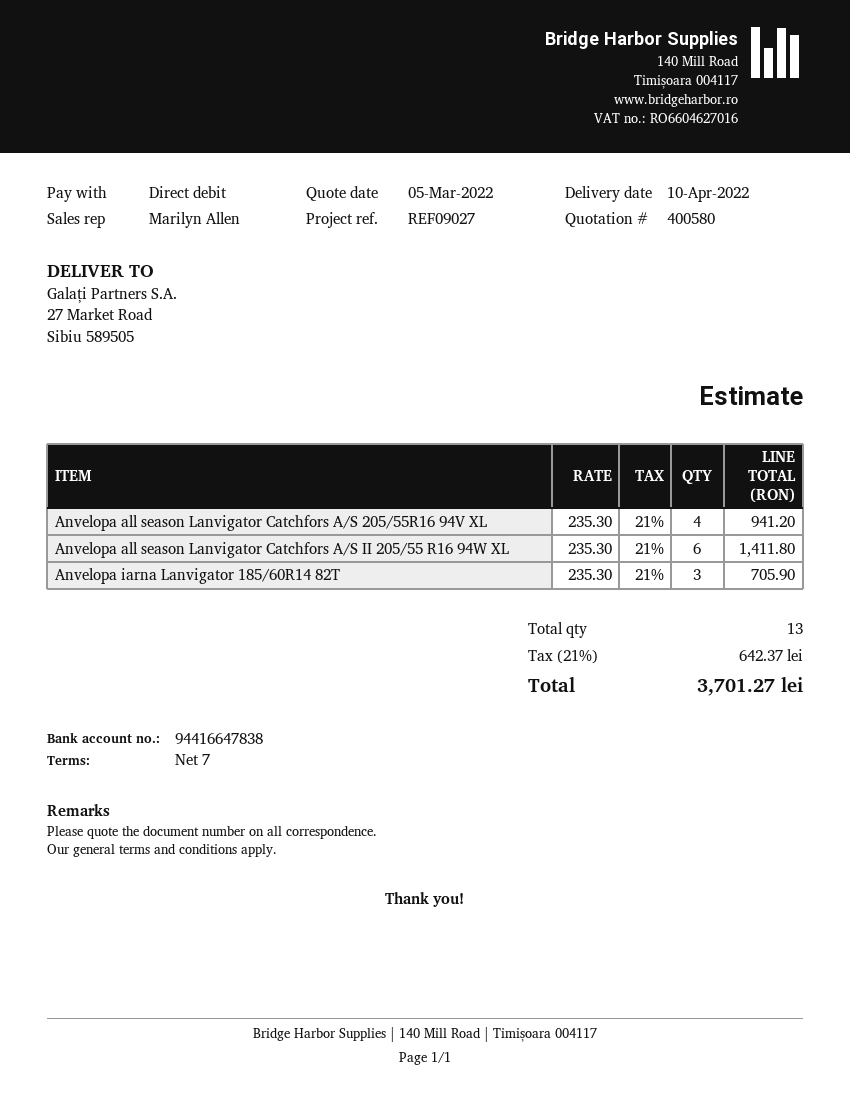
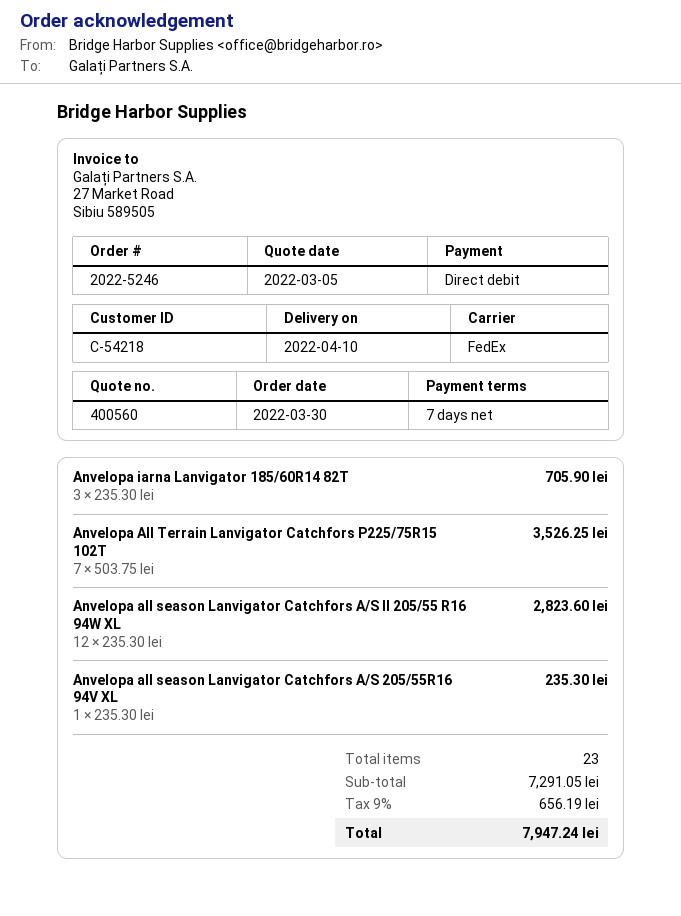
quote number: 400580 -> 400560
Anvelopa all season Lanvigator Catchfors A/S 205/55R16 94V XL: 4 x 235.30 = 941.20 -> 1 x 235.30 = 235.30
Anvelopa all season Lanvigator Catchfors A/S II 205/55 R16 94W XL: 6 x 235.30 = 1411.80 -> 12 x 235.30 = 2823.60
Anvelopa All Terrain Lanvigator Catchfors P225/75R15 102T: none -> 7 x 503.75 = 3526.25
total quantity: 13 -> 23
tax: 21% = 642.37 -> 9% = 656.19
total: 3701.27 -> 7947.24

